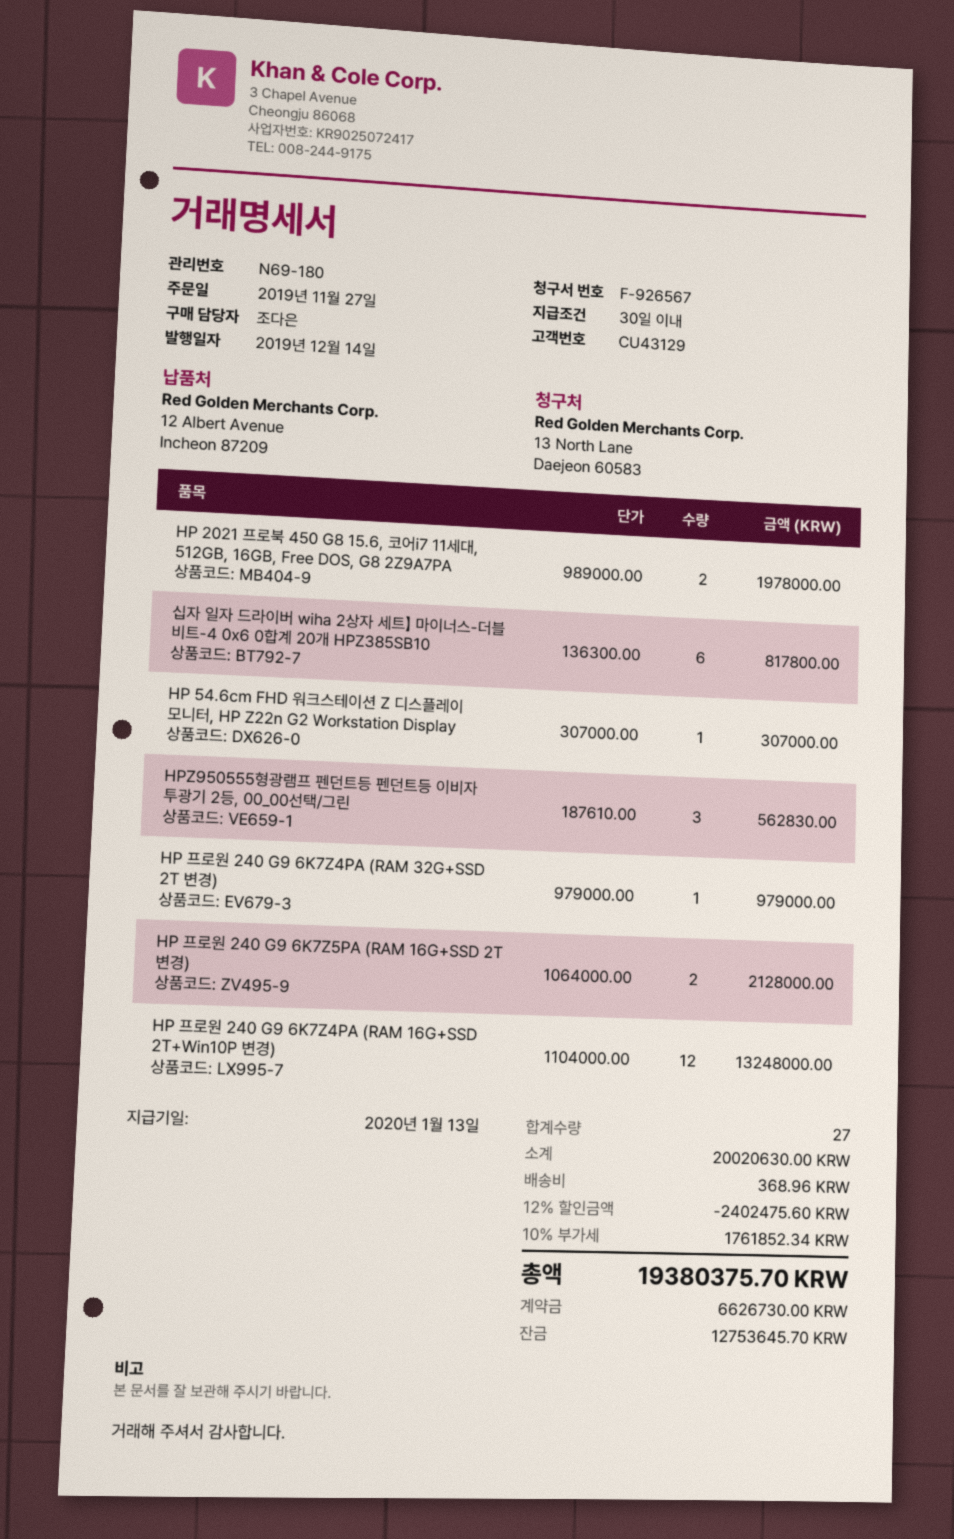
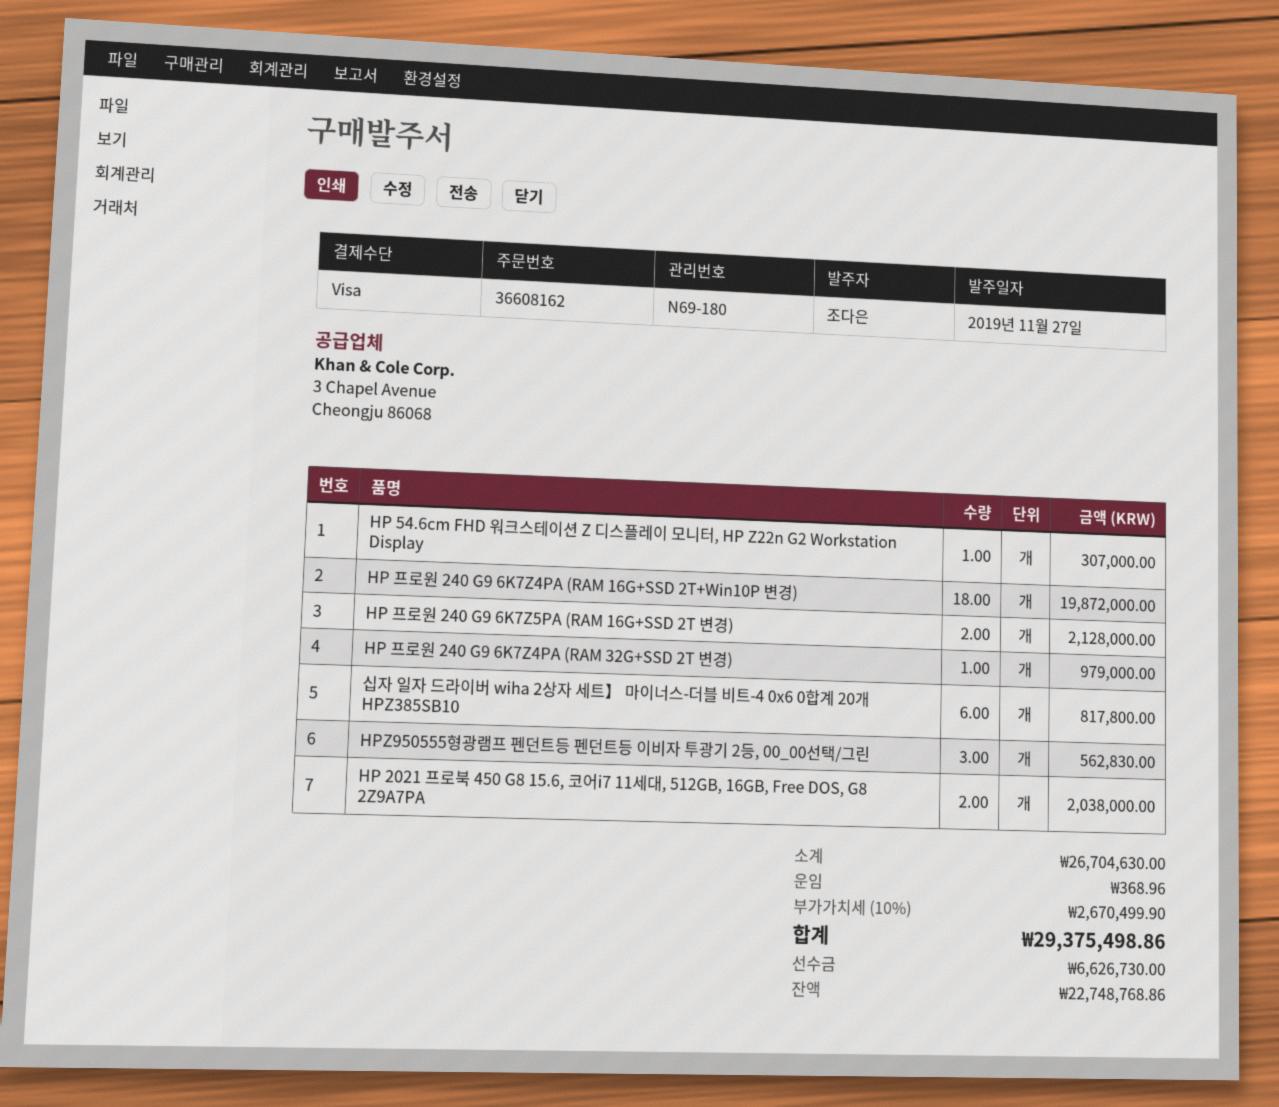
HP 2021 프로북 450 G8 15.6, 코어i7 11세대, 512GB, 16GB, Free DOS, G8 2Z9A7PA: 2 for 1978000.00 -> 2 for 2038000.00
HP 프로원 240 G9 6K7Z4PA (RAM 16G+SSD 2T+Win10P 변경): 12 for 13248000.00 -> 18 for 19872000.00
subtotal: 20020630.00 -> 26704630.00
discount: 12% = 2402475.60 -> none
tax: 10% = 1761852.34 -> 10% = 2670499.90
total: 19380375.70 -> 29375498.86
balance: 12753645.70 -> 22748768.86

